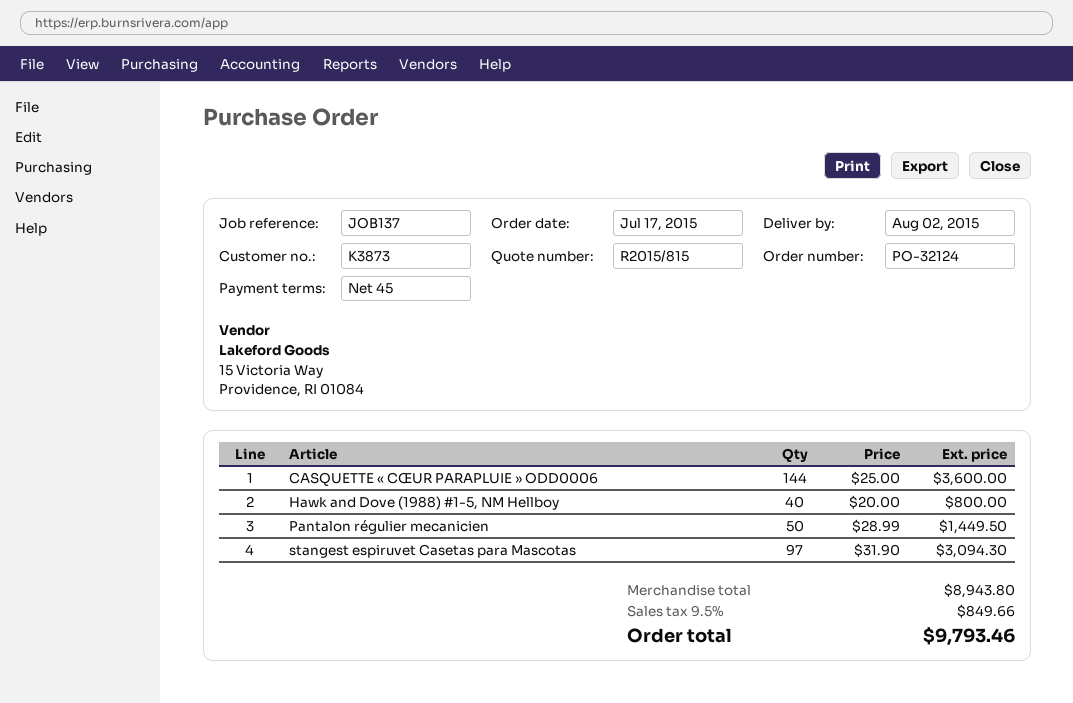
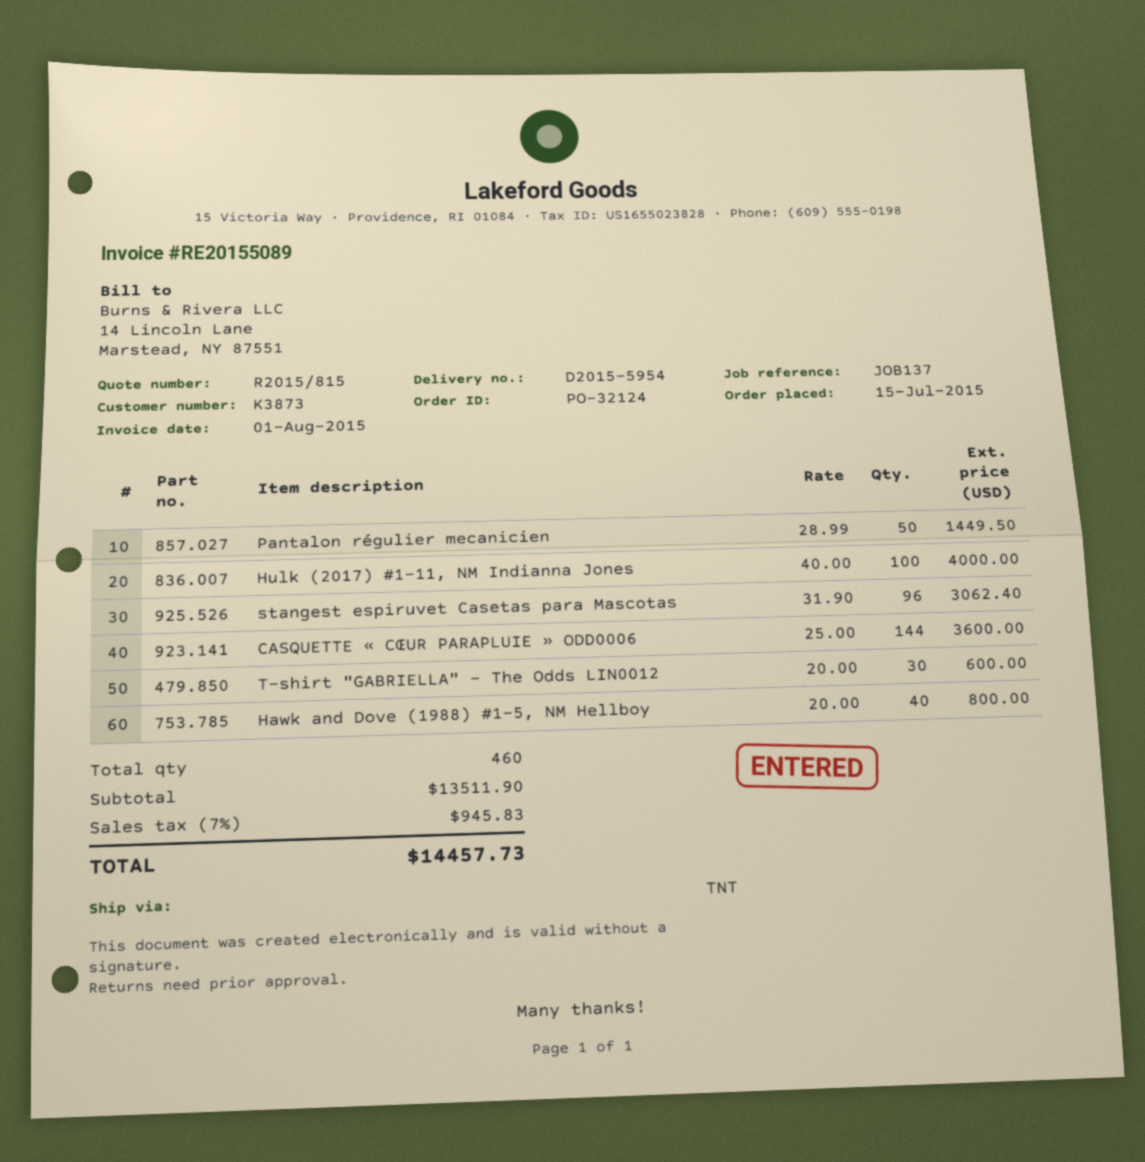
order date: 2015-07-17 -> 2015-07-15
stangest espiruvet Casetas para Mascotas: 97 x 31.90 = 3094.30 -> 96 x 31.90 = 3062.40
Hulk (2017) #1-11, NM Indianna Jones: none -> 100 x 40.00 = 4000.00
T-shirt "GABRIELLA" - The Odds LIN0012: none -> 30 x 20.00 = 600.00
subtotal: 8943.80 -> 13511.90
tax: 9.5% = 849.66 -> 7% = 945.83
total: 9793.46 -> 14457.73

